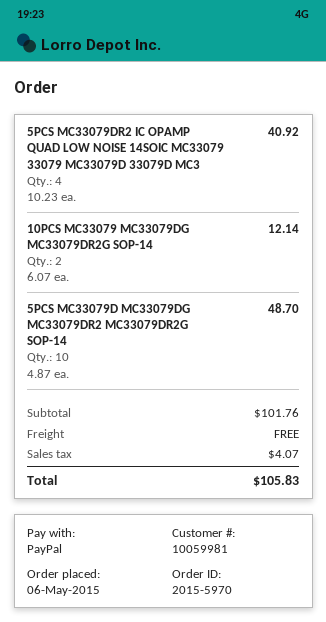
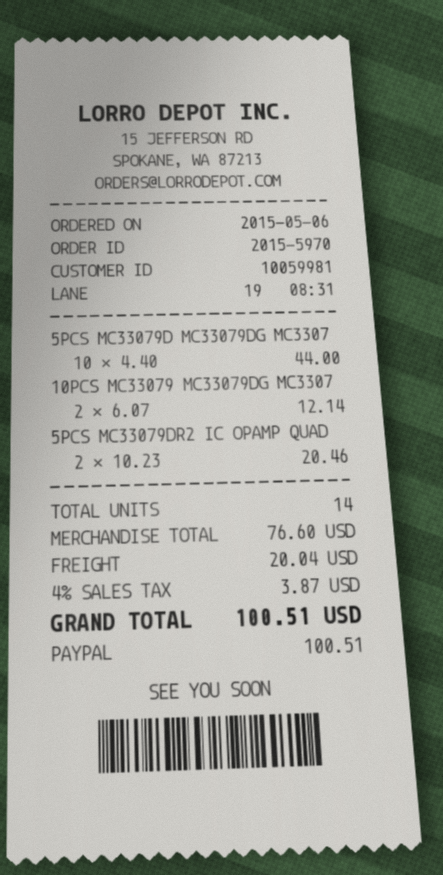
5PCS MC33079DR2 IC OPAMP QUAD LOW NOISE 14SOIC MC33079 33079 MC33079D 33079D MC3: 4 x 10.23 = 40.92 -> 2 x 10.23 = 20.46
5PCS MC33079D MC33079DG MC33079DR2 MC33079DR2G SOP-14: 10 x 4.87 = 48.70 -> 10 x 4.40 = 44.00
subtotal: 101.76 -> 76.60
shipping: 0.00 -> 20.04
tax: 4.07 -> 3.87
total: 105.83 -> 100.51

